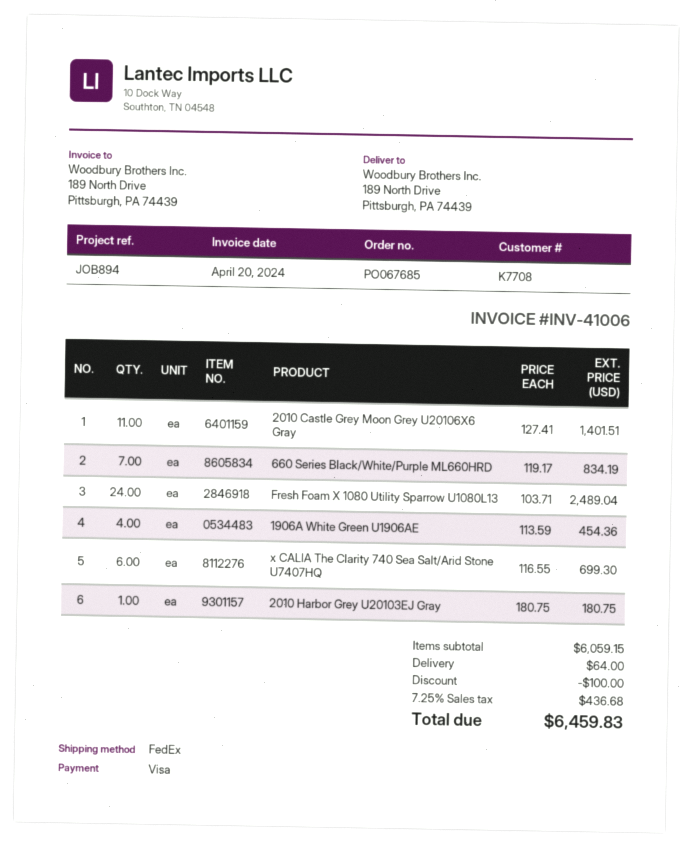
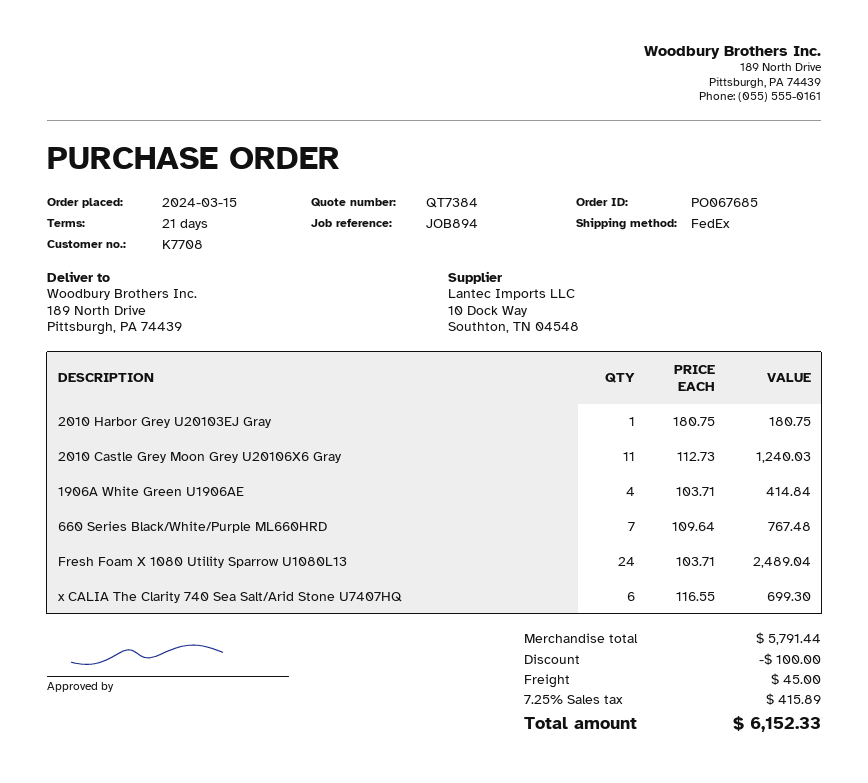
2010 Castle Grey Moon Grey U20106X6 Gray: 11 x 127.41 = 1401.51 -> 11 x 112.73 = 1240.03
660 Series Black/White/Purple ML660HRD: 7 x 119.17 = 834.19 -> 7 x 109.64 = 767.48
1906A White Green U1906AE: 4 x 113.59 = 454.36 -> 4 x 103.71 = 414.84
subtotal: 6059.15 -> 5791.44
shipping: 64.00 -> 45.00
tax: 7.25% = 436.68 -> 7.25% = 415.89
total: 6459.83 -> 6152.33

